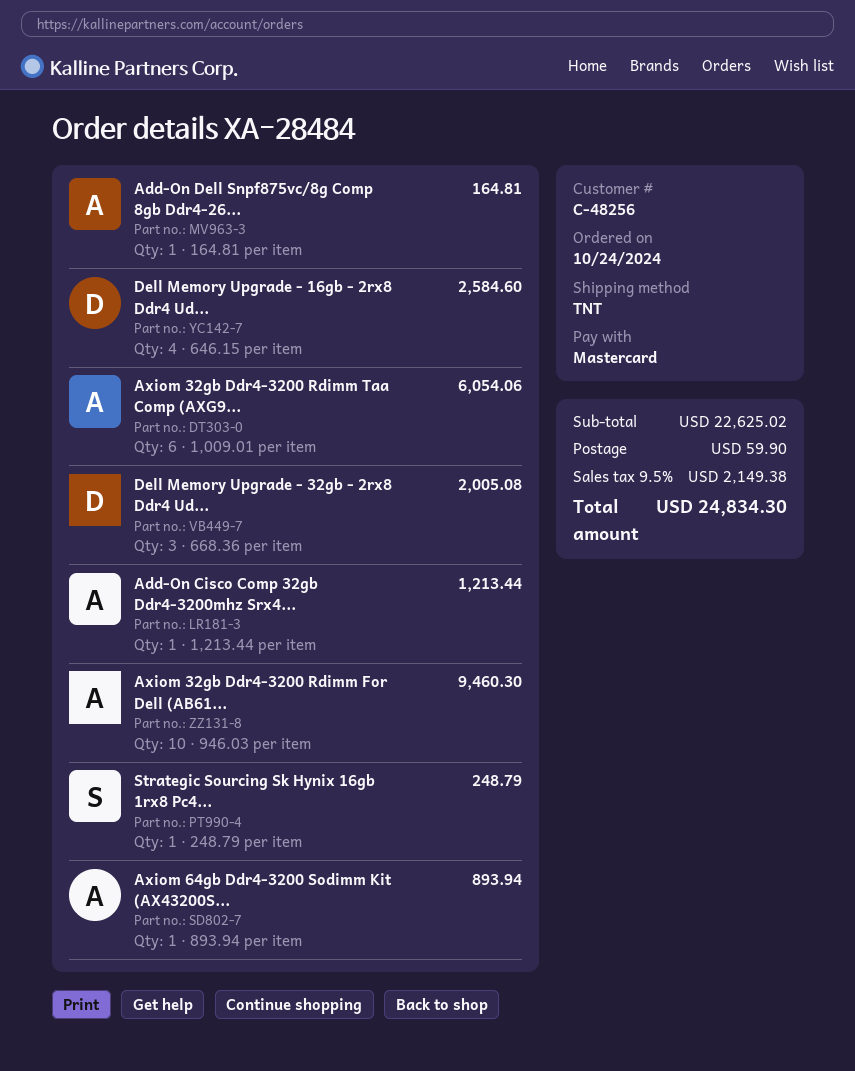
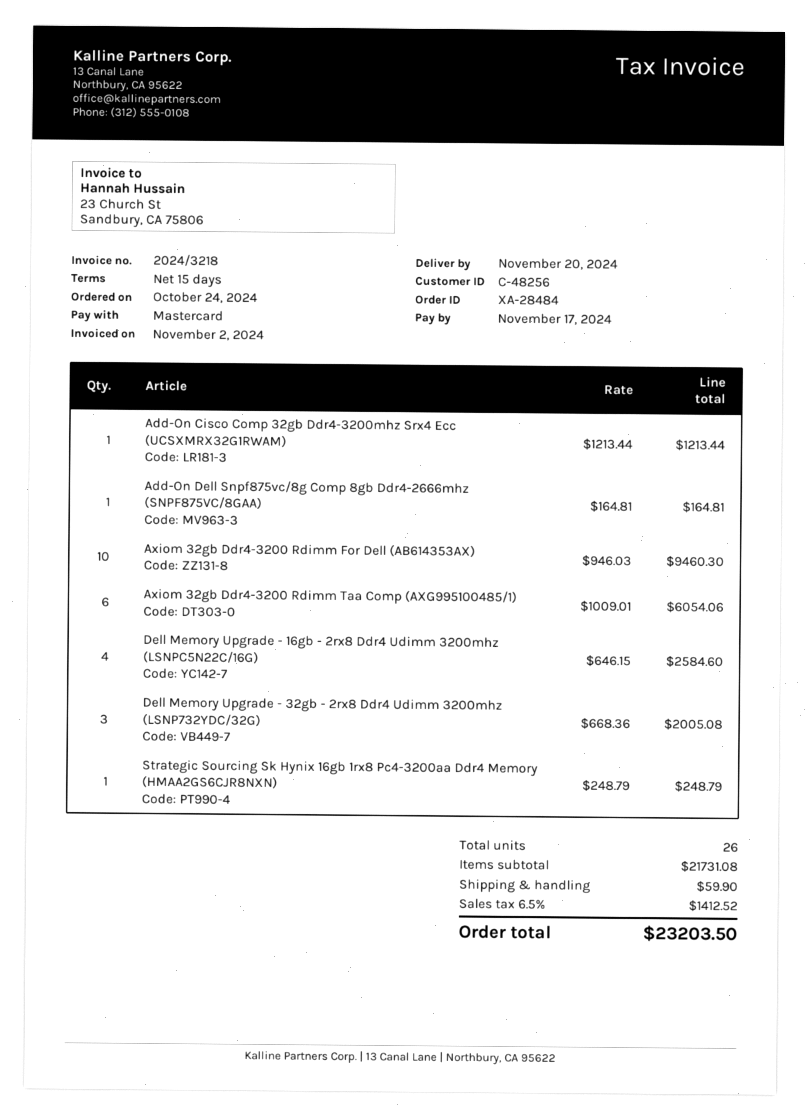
Axiom 64gb Ddr4-3200 Sodimm Kit (AX43200S...: 1 x 893.94 = 893.94 -> none
subtotal: 22625.02 -> 21731.08
tax: 9.5% = 2149.38 -> 6.5% = 1412.52
total: 24834.30 -> 23203.50

